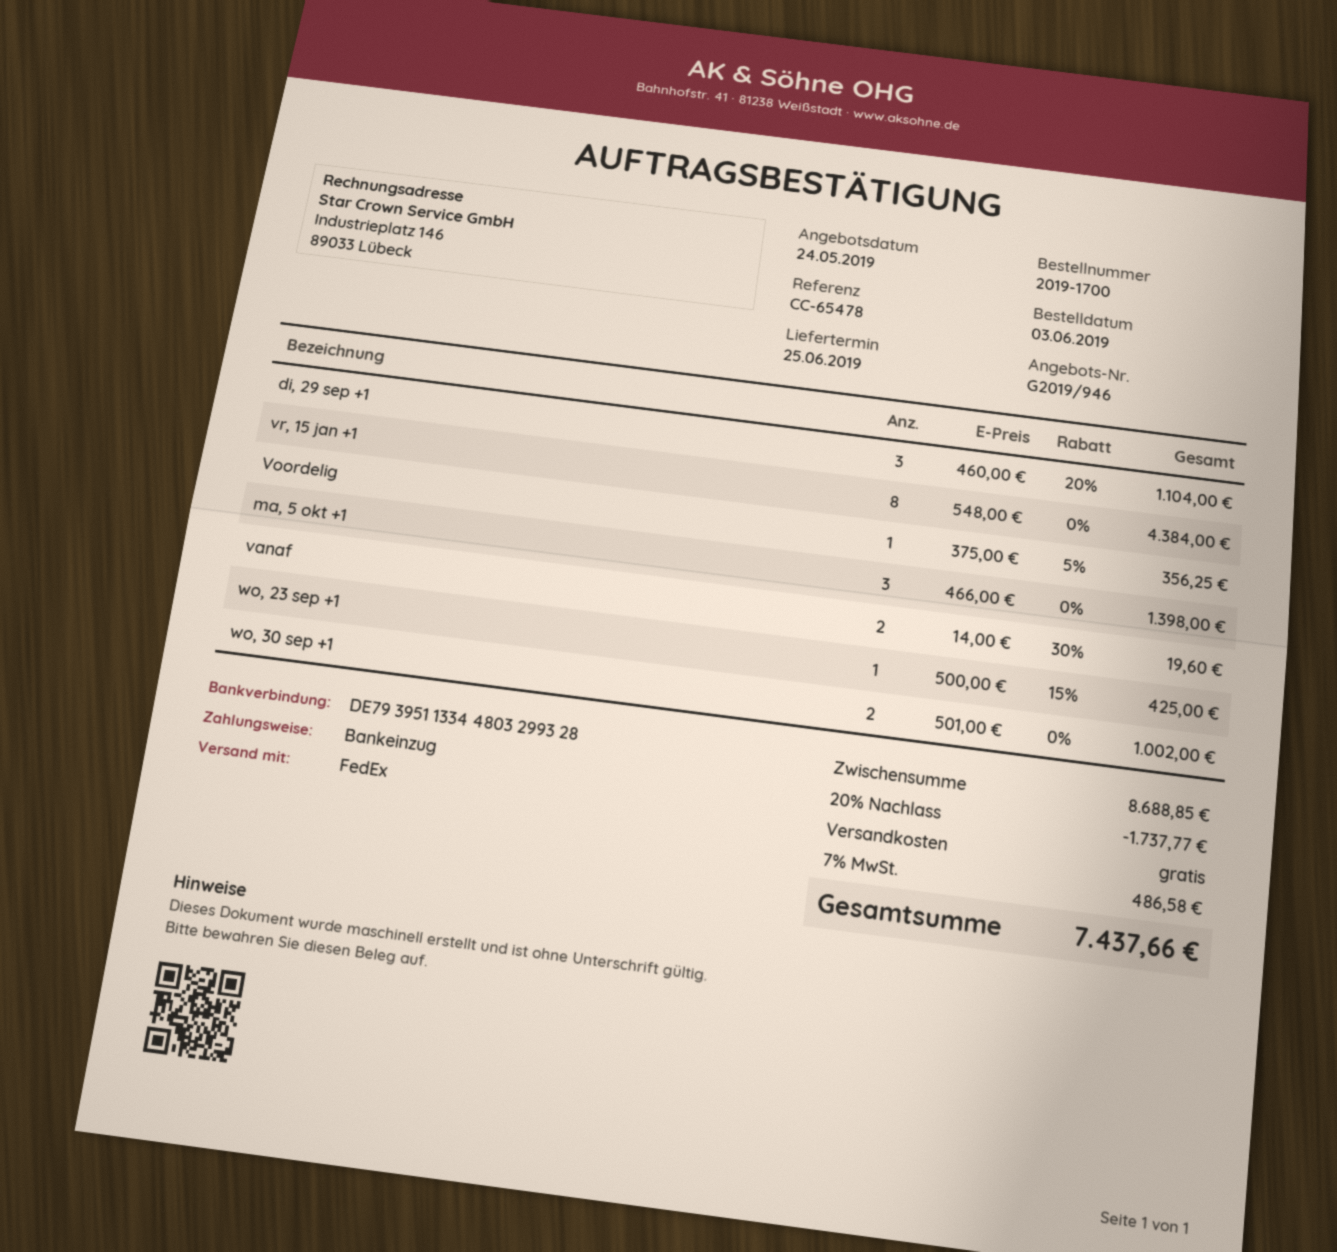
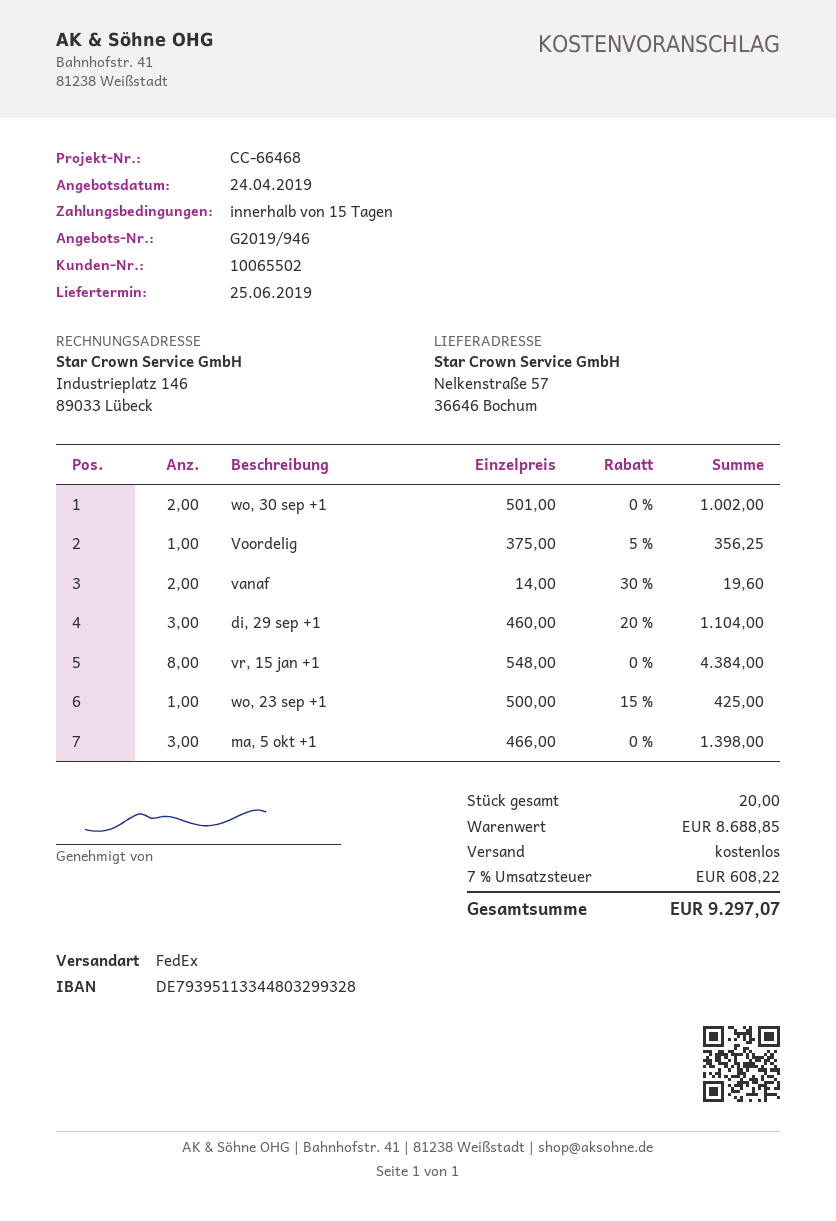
quote date: 2019-05-24 -> 2019-04-24
reference: CC-65478 -> CC-66468
discount: 20% = 1737.77 -> none
tax: 7% = 486.58 -> 7% = 608.22
total: 7437.66 -> 9297.07

